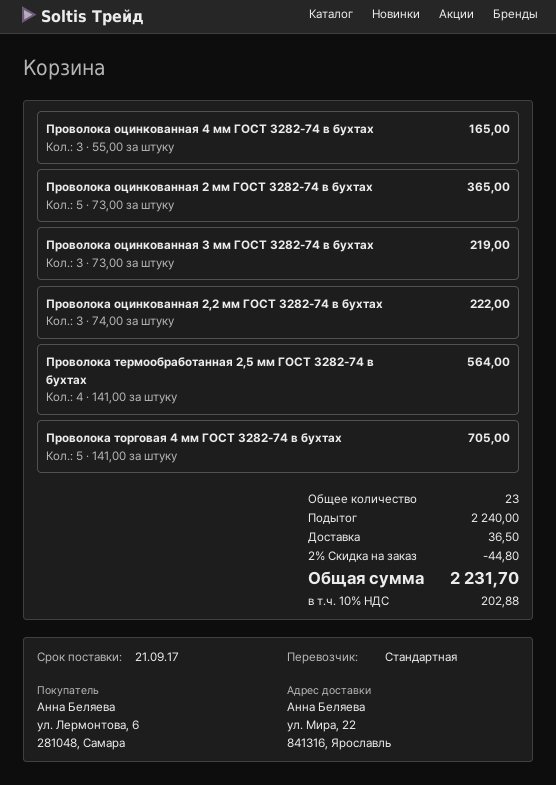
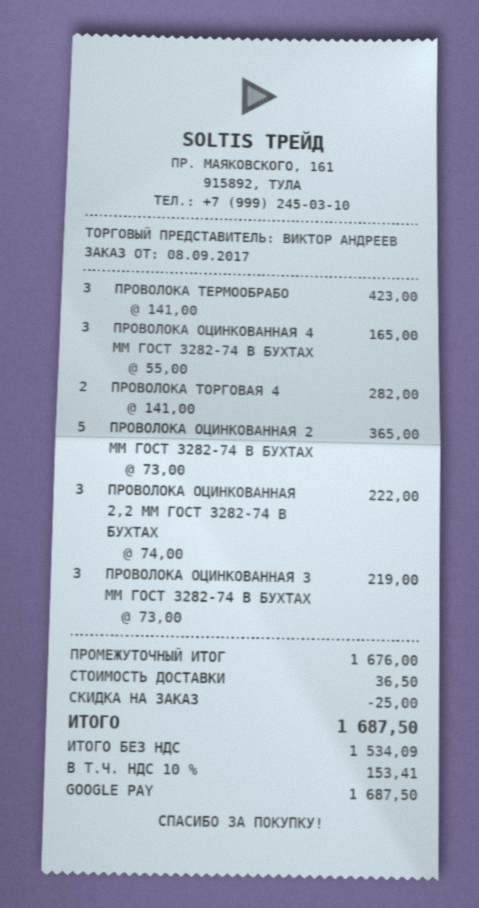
Проволока термообработанная 2,5 мм ГОСТ 3282-74 в бухтах: 4 x 141.00 = 564.00 -> 3 x 141.00 = 423.00
Проволока торговая 4 мм ГОСТ 3282-74 в бухтах: 5 x 141.00 = 705.00 -> 2 x 141.00 = 282.00
subtotal: 2240.00 -> 1676.00
discount: 44.80 -> 25.00
tax: 10% = 202.88 -> 10% = 153.41
total: 2231.70 -> 1687.50

